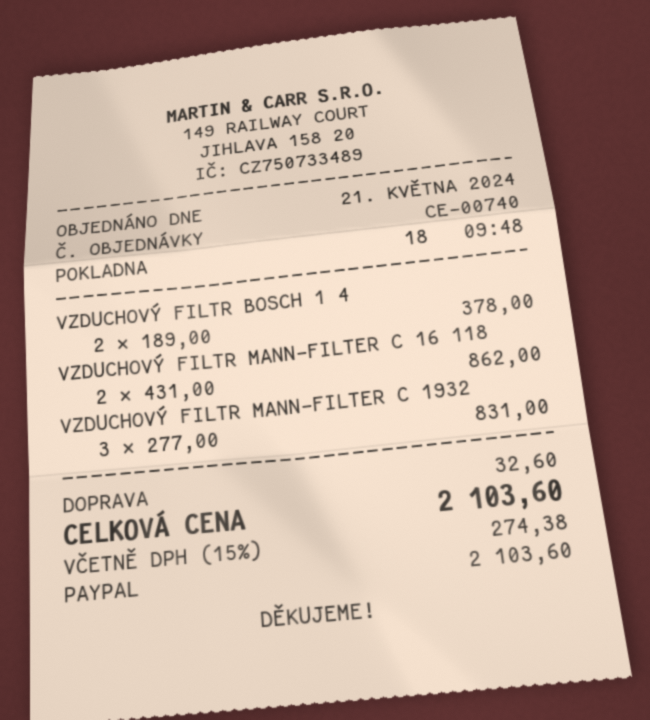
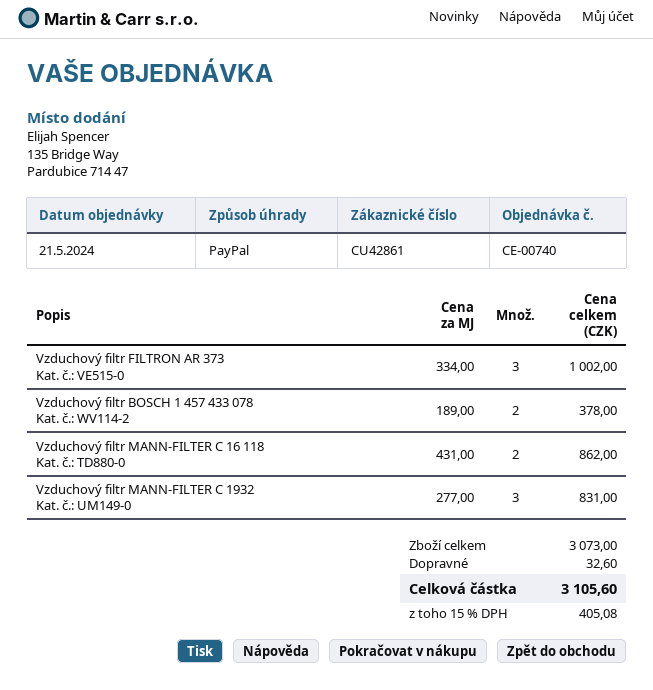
Vzduchový filtr FILTRON AR 373: none -> 3 x 334.00 = 1002.00
tax: 15% = 274.38 -> 15% = 405.08
total: 2103.60 -> 3105.60

